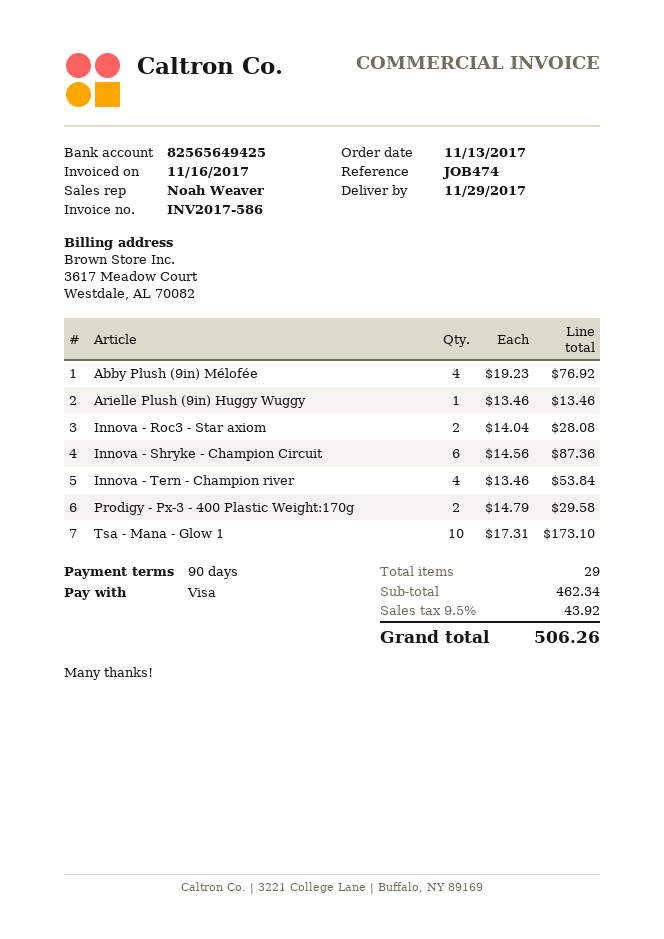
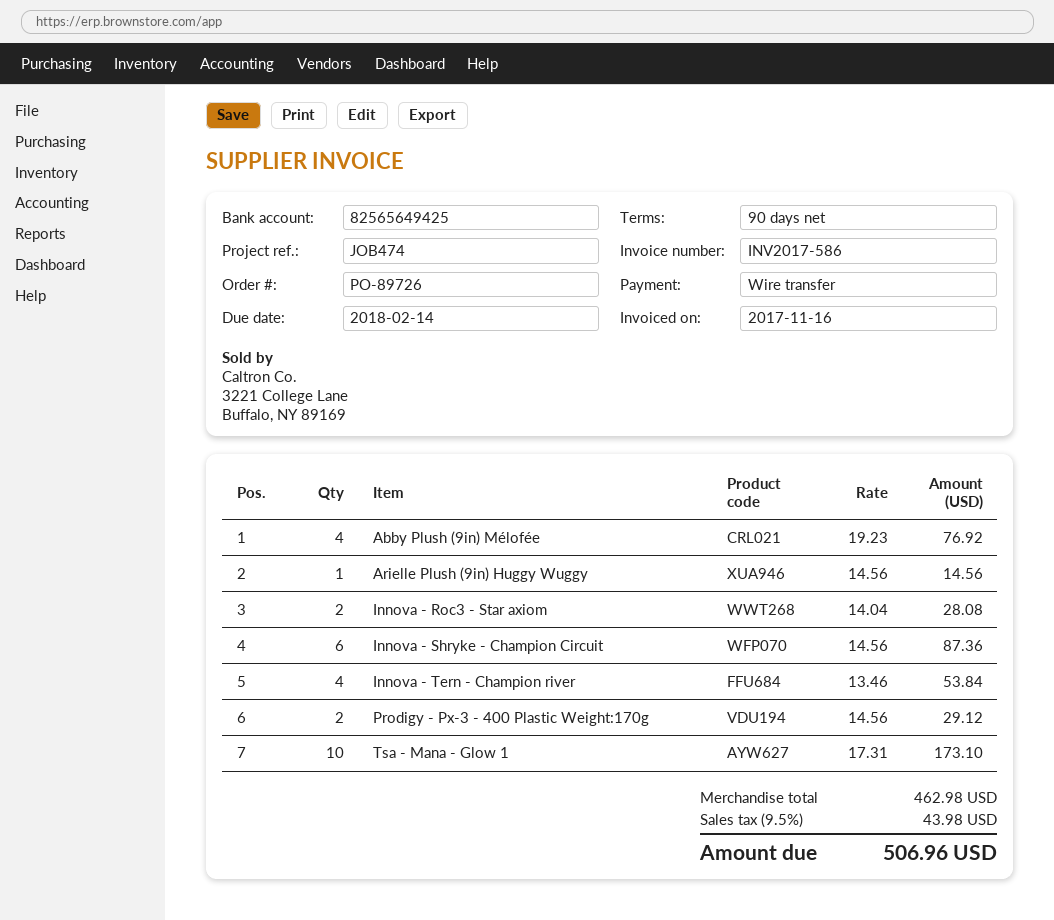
payment method: Visa -> bank transfer
Arielle Plush (9in) Huggy Wuggy: 1 x 13.46 = 13.46 -> 1 x 14.56 = 14.56
Prodigy - Px-3 - 400 Plastic Weight:170g: 2 x 14.79 = 29.58 -> 2 x 14.56 = 29.12
subtotal: 462.34 -> 462.98
tax: 9.5% = 43.92 -> 9.5% = 43.98
total: 506.26 -> 506.96

